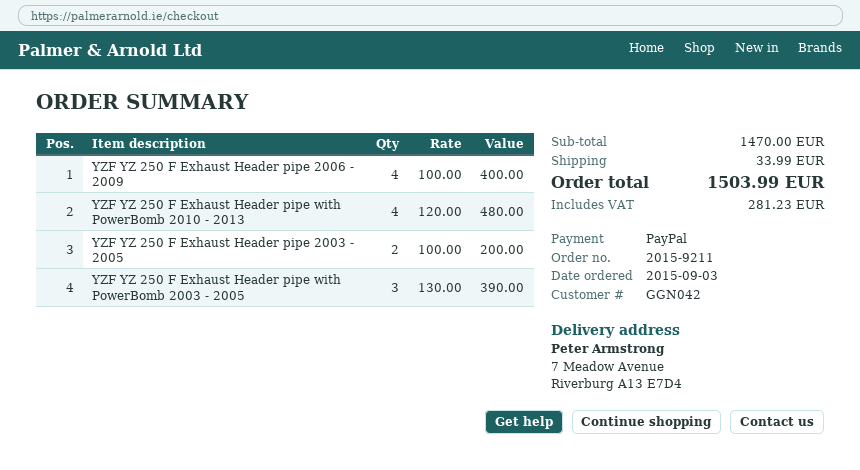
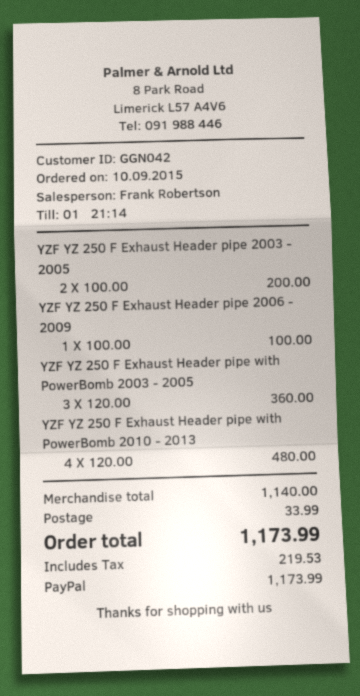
order date: 2015-09-03 -> 2015-09-10
YZF YZ 250 F Exhaust Header pipe 2006 - 2009: 4 x 100.00 = 400.00 -> 1 x 100.00 = 100.00
YZF YZ 250 F Exhaust Header pipe with PowerBomb 2003 - 2005: 3 x 130.00 = 390.00 -> 3 x 120.00 = 360.00
subtotal: 1470.00 -> 1140.00
tax: 281.23 -> 219.53
total: 1503.99 -> 1173.99

